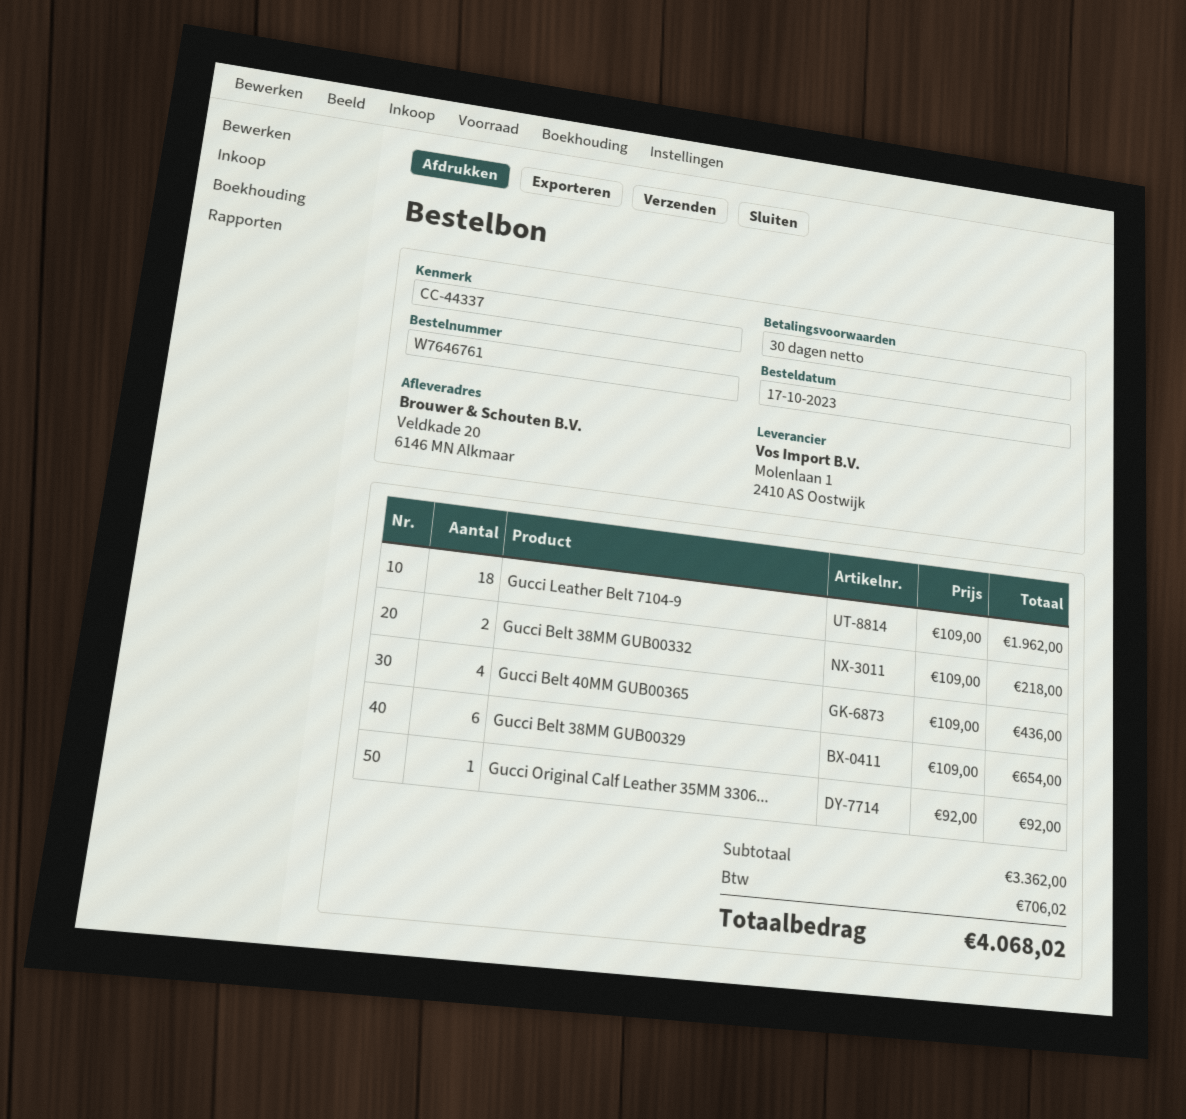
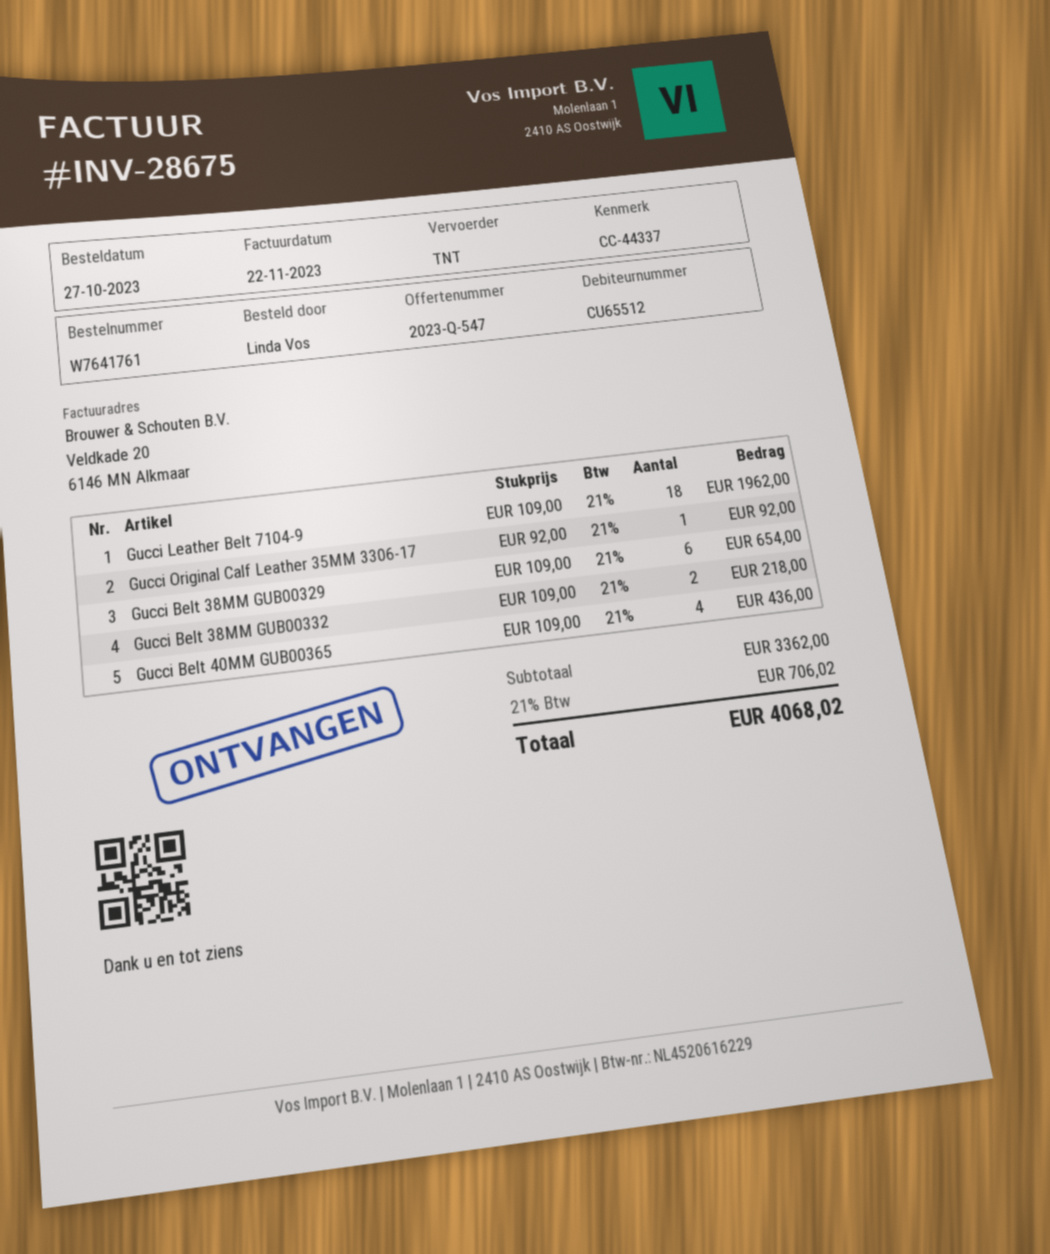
order number: W7646761 -> W7641761
order date: 2023-10-17 -> 2023-10-27

